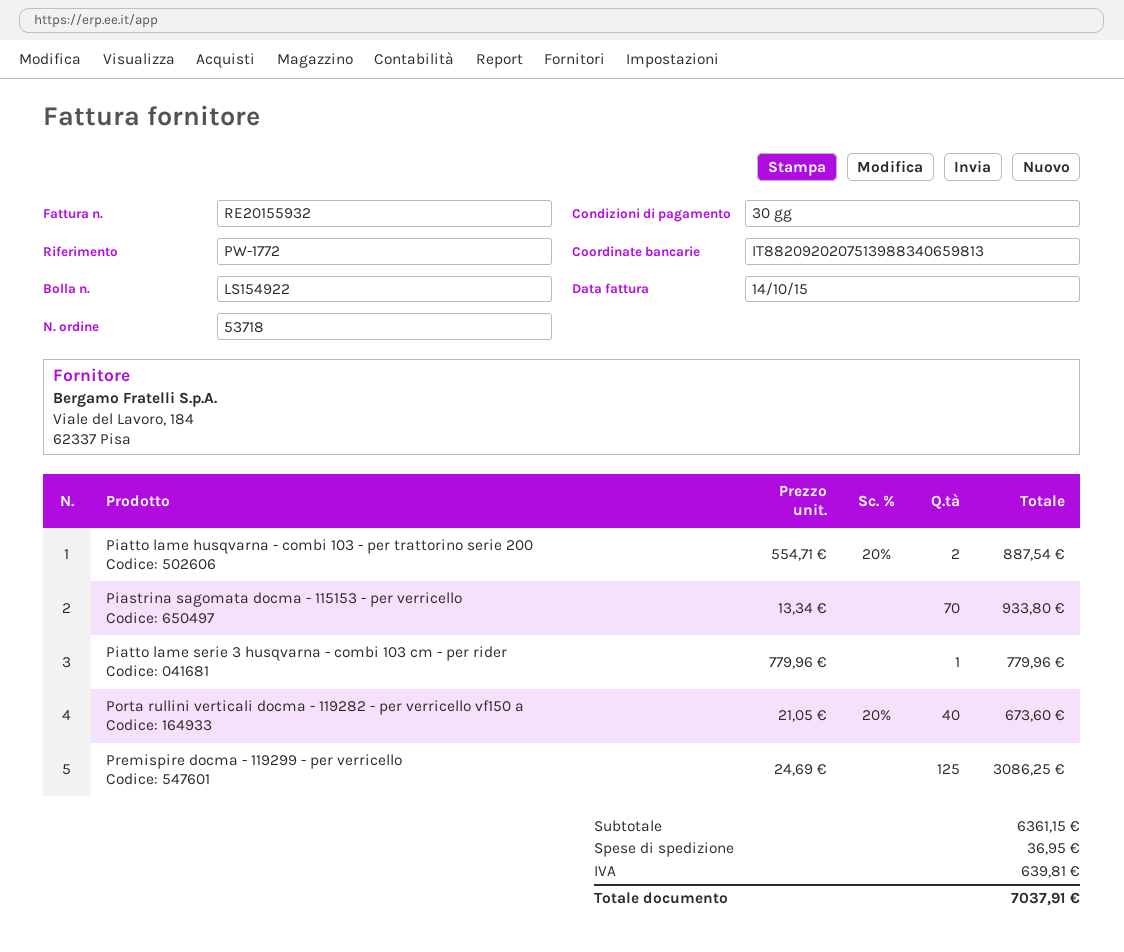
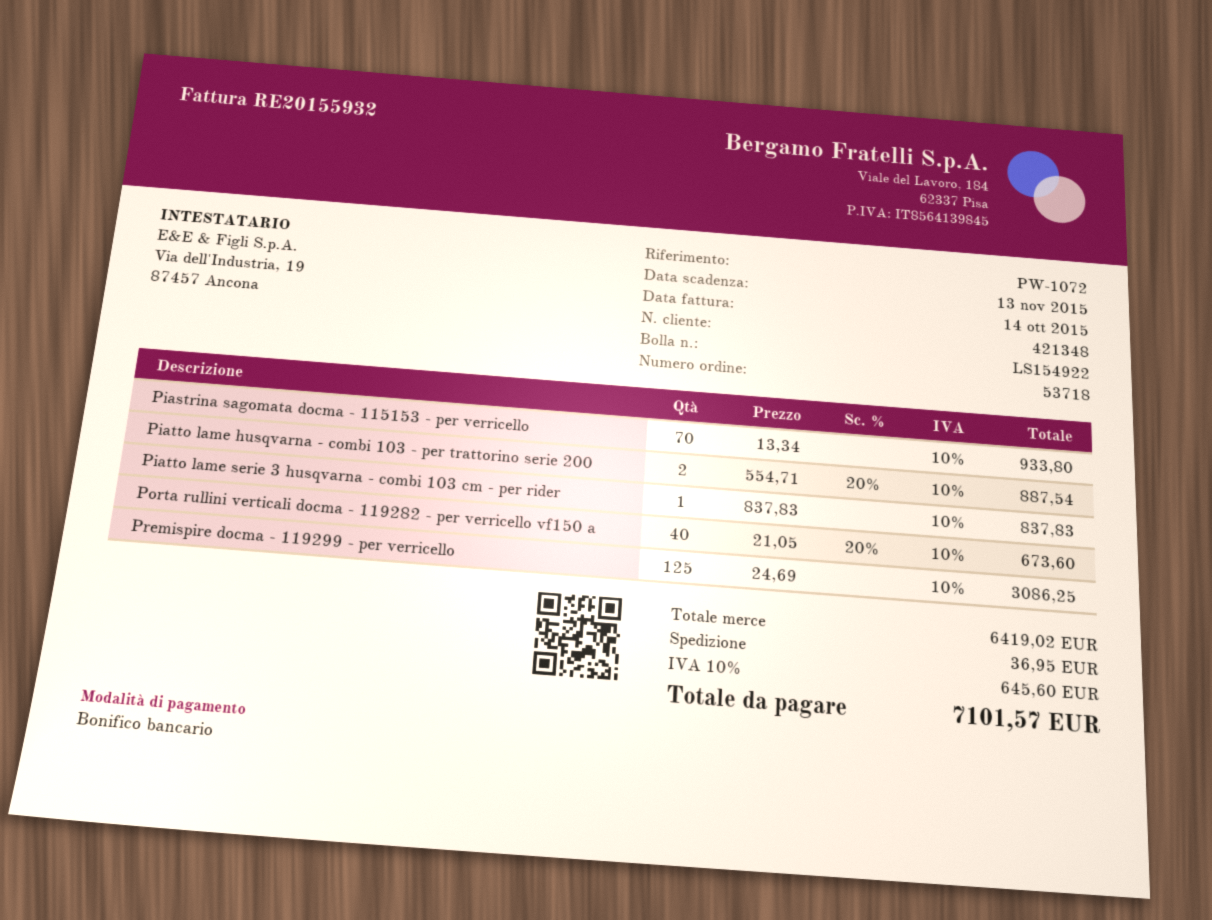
reference: PW-1772 -> PW-1072
Piatto lame serie 3 husqvarna - combi 103 cm - per rider: 1 x 779.96 = 779.96 -> 1 x 837.83 = 837.83
subtotal: 6361.15 -> 6419.02
tax: 639.81 -> 645.60
total: 7037.91 -> 7101.57

